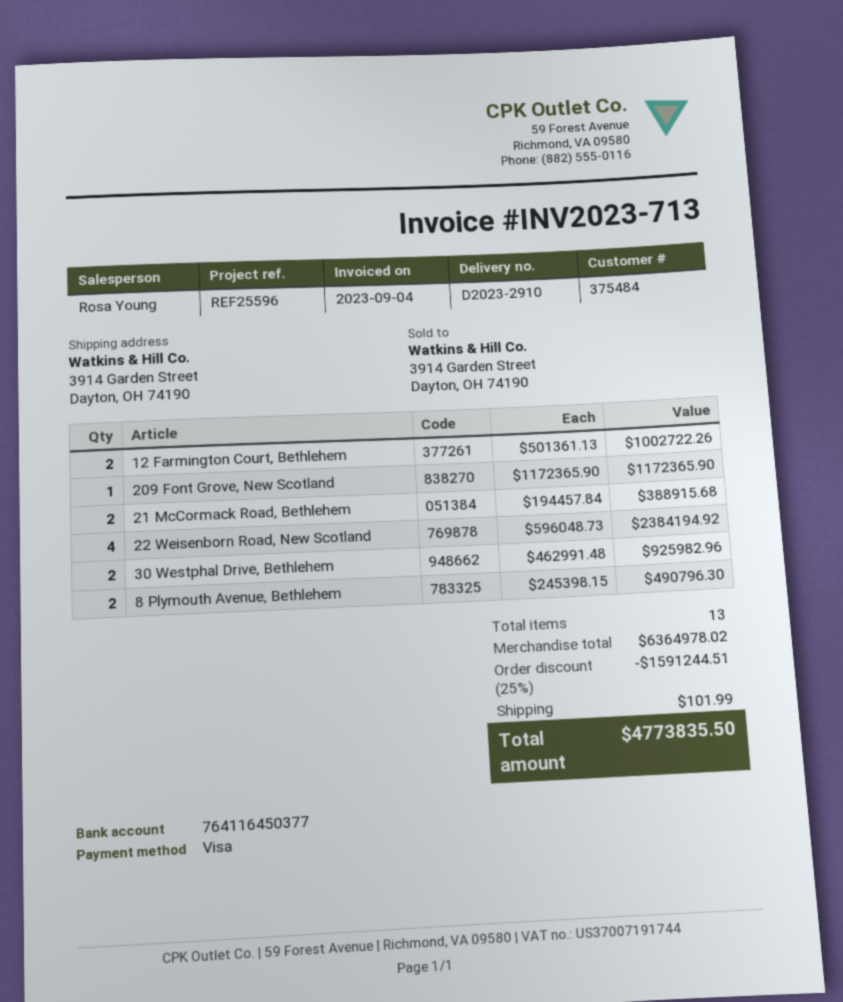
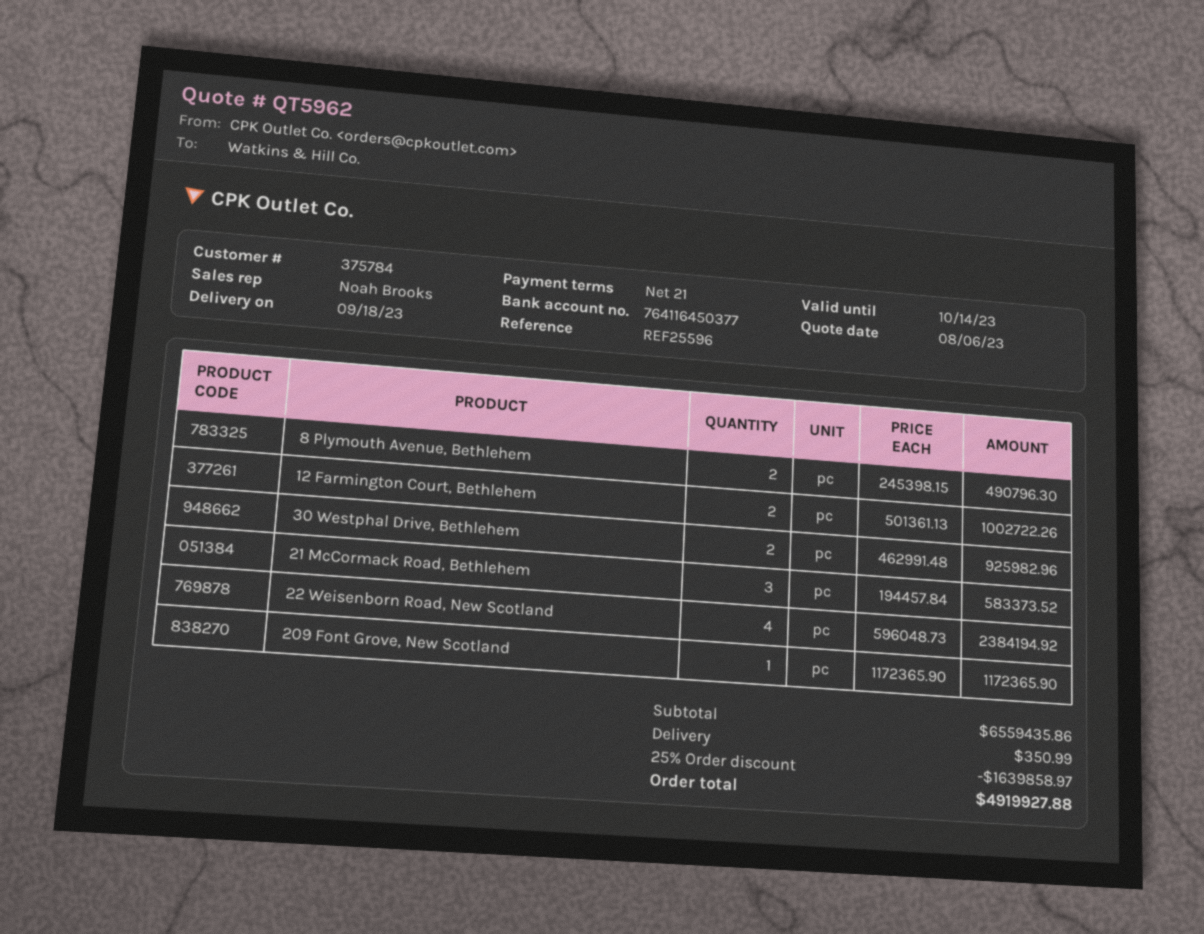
customer number: 375484 -> 375784
sales rep: Rosa Young -> Noah Brooks
21 McCormack Road, Bethlehem: 2 x 194457.84 = 388915.68 -> 3 x 194457.84 = 583373.52
subtotal: 6364978.02 -> 6559435.86
discount: 25% = 1591244.51 -> 25% = 1639858.97
shipping: 101.99 -> 350.99
total: 4773835.50 -> 4919927.88

